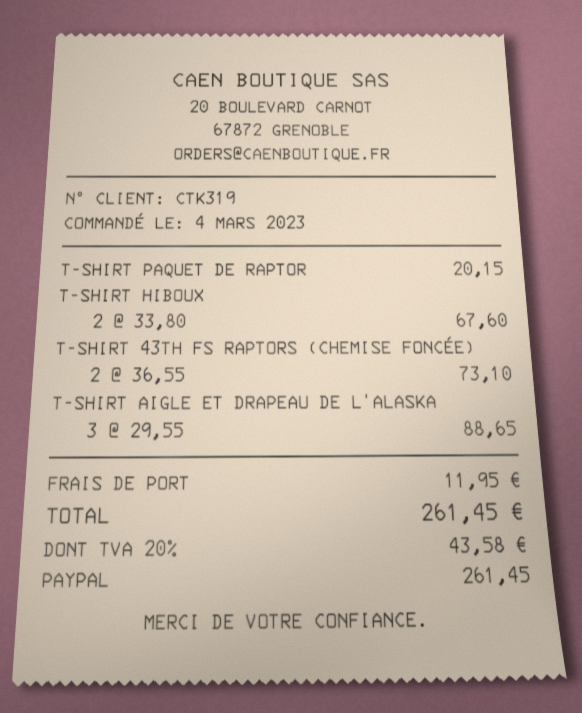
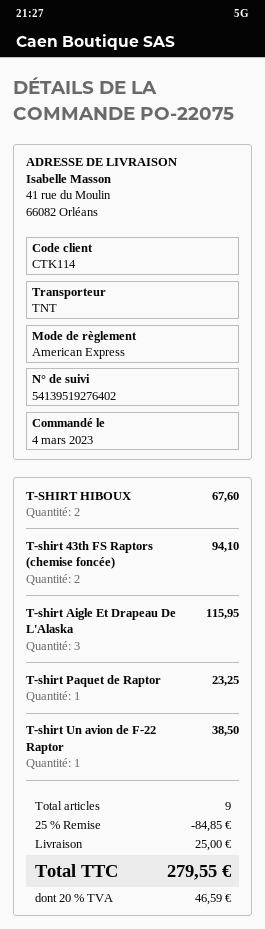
customer number: CTK319 -> CTK114
payment method: PayPal -> American Express
T-SHIRT PAQUET DE RAPTOR: 1 for 20.15 -> 1 for 23.25
T-SHIRT 43TH FS RAPTORS (CHEMISE FONCÉE): 2 for 73.10 -> 2 for 94.10
T-SHIRT AIGLE ET DRAPEAU DE L'ALASKA: 3 for 88.65 -> 3 for 115.95
T-shirt Un avion de F-22 Raptor: none -> 1 for 38.50
discount: none -> 25% = 84.85
shipping: 11.95 -> 25.00
tax: 20% = 43.58 -> 20% = 46.59
total: 261.45 -> 279.55

